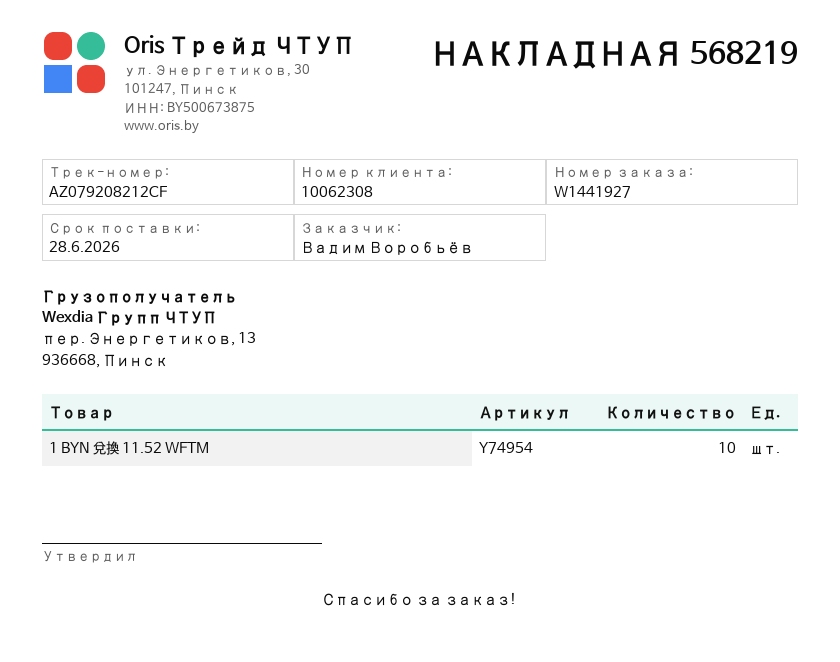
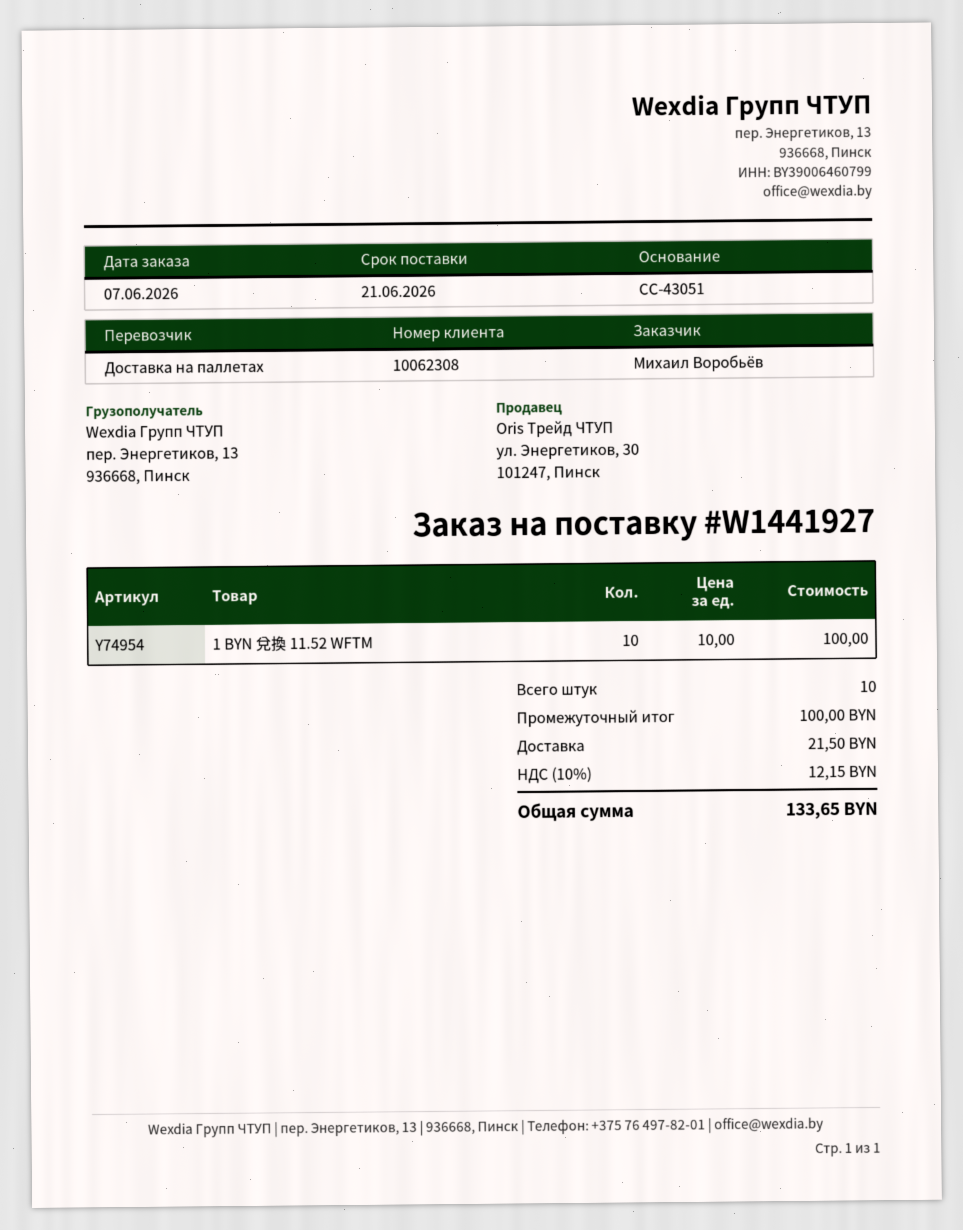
delivery date: 2026-06-28 -> 2026-06-21
ordered by: Вадим Воробьёв -> Михаил Воробьёв

